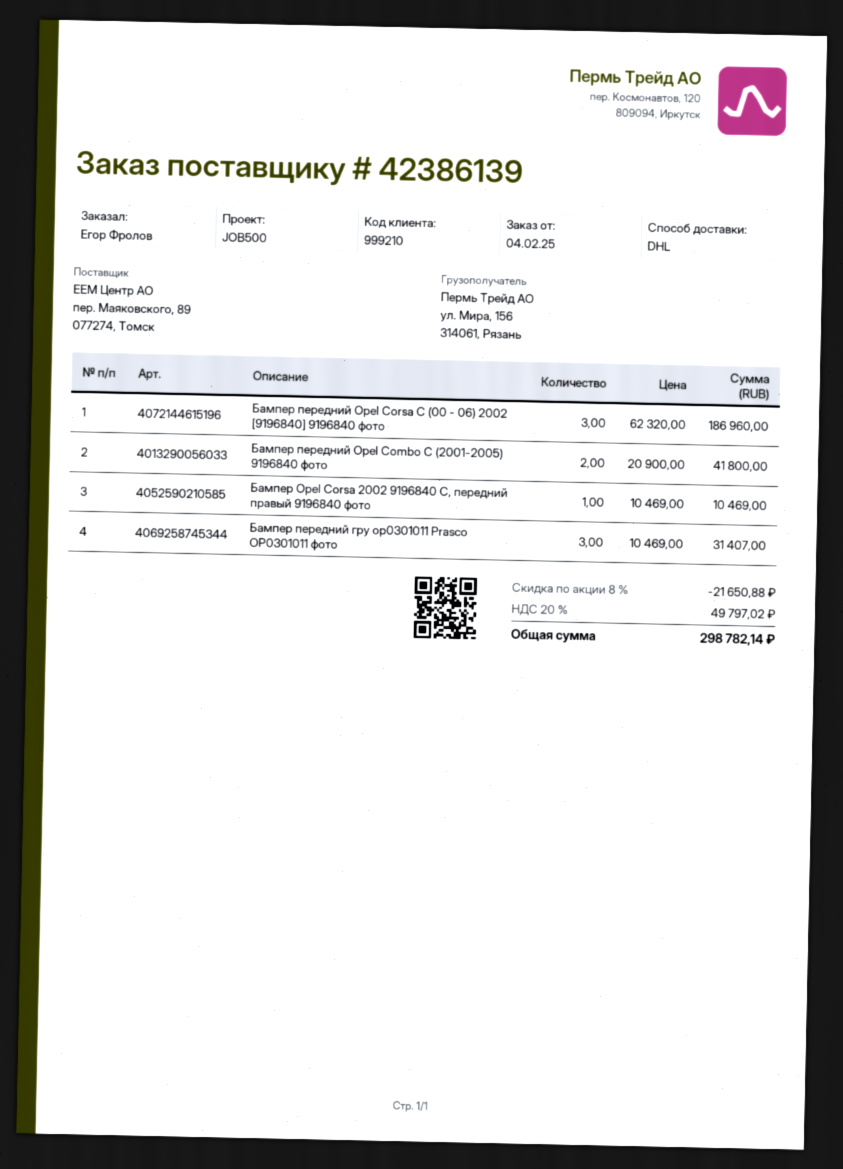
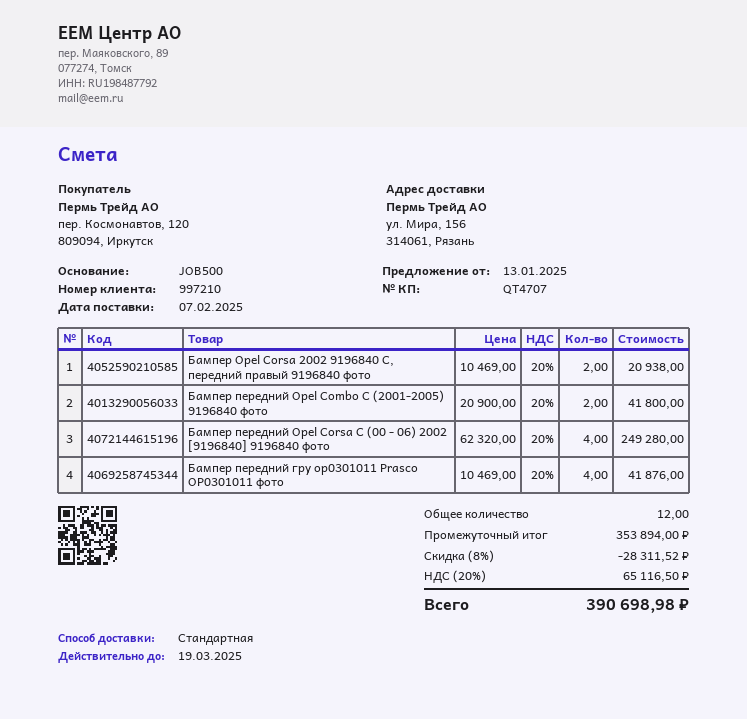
customer number: 999210 -> 997210
shipping method: DHL -> standard
Бампер передний Opel Corsa C (00 - 06) 2002 [9196840] 9196840 фото: 3 x 62320.00 = 186960.00 -> 4 x 62320.00 = 249280.00
Бампер Opel Corsa 2002 9196840 C, передний правый 9196840 фото: 1 x 10469.00 = 10469.00 -> 2 x 10469.00 = 20938.00
Бампер передний гру op0301011 Prasco OP0301011 фото: 3 x 10469.00 = 31407.00 -> 4 x 10469.00 = 41876.00
discount: 8% = 21650.88 -> 8% = 28311.52
tax: 20% = 49797.02 -> 20% = 65116.50
total: 298782.14 -> 390698.98

